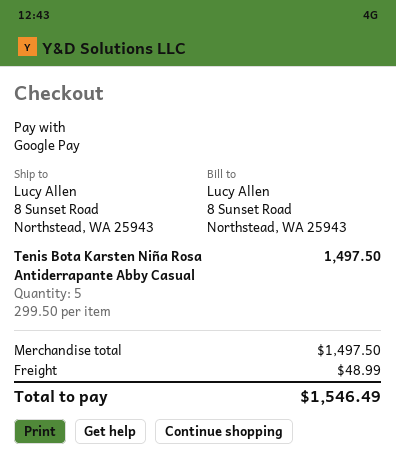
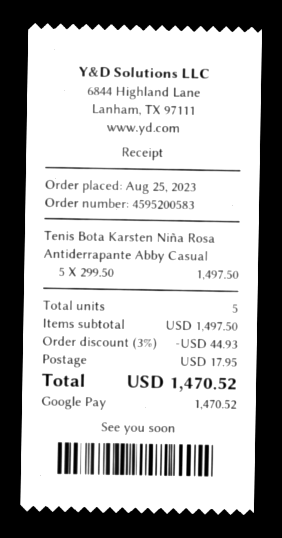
discount: none -> 3% = 44.93
shipping: 48.99 -> 17.95
total: 1546.49 -> 1470.52

